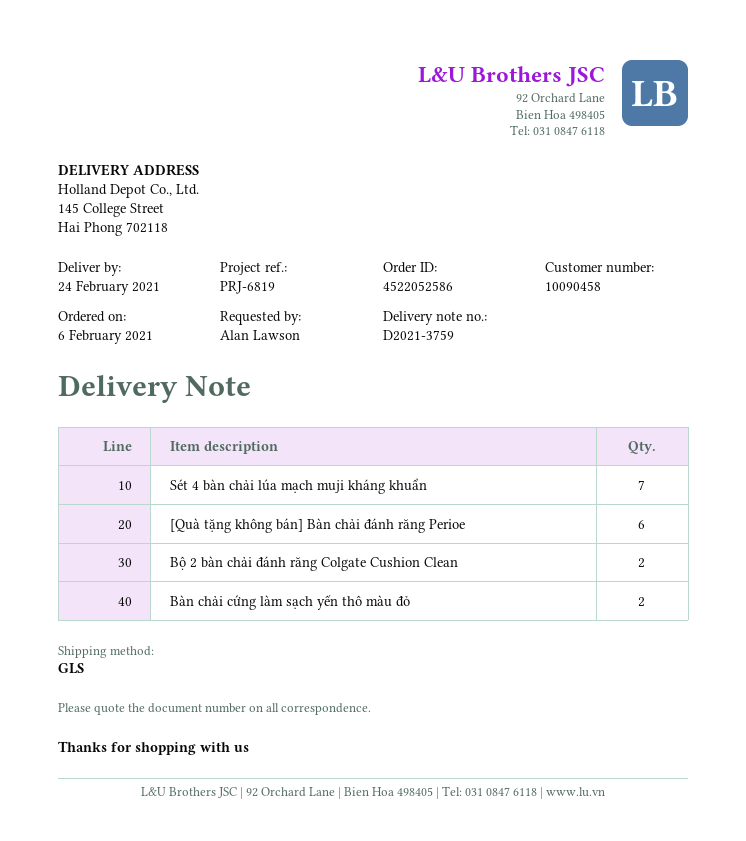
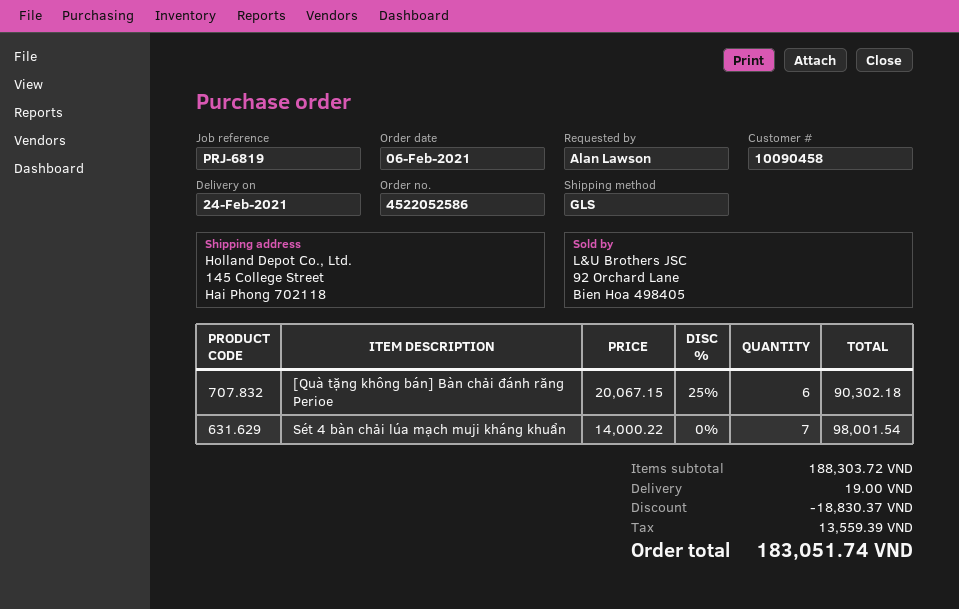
Bộ 2 bàn chải đánh răng Colgate Cushion Clean: 2 -> none
Bàn chải cứng làm sạch yến thô màu đỏ: 2 -> none

